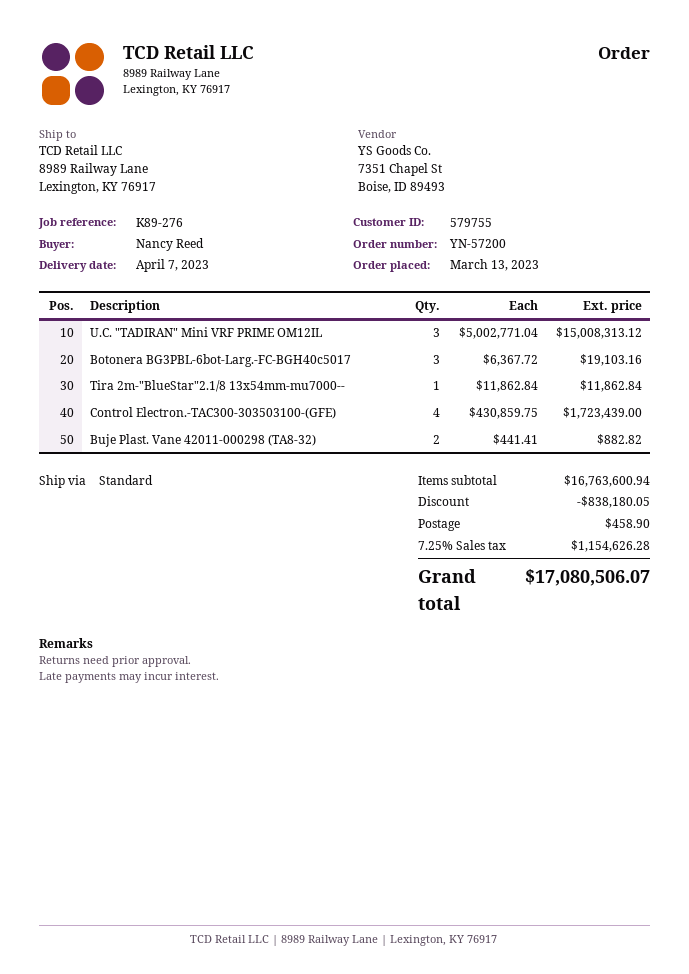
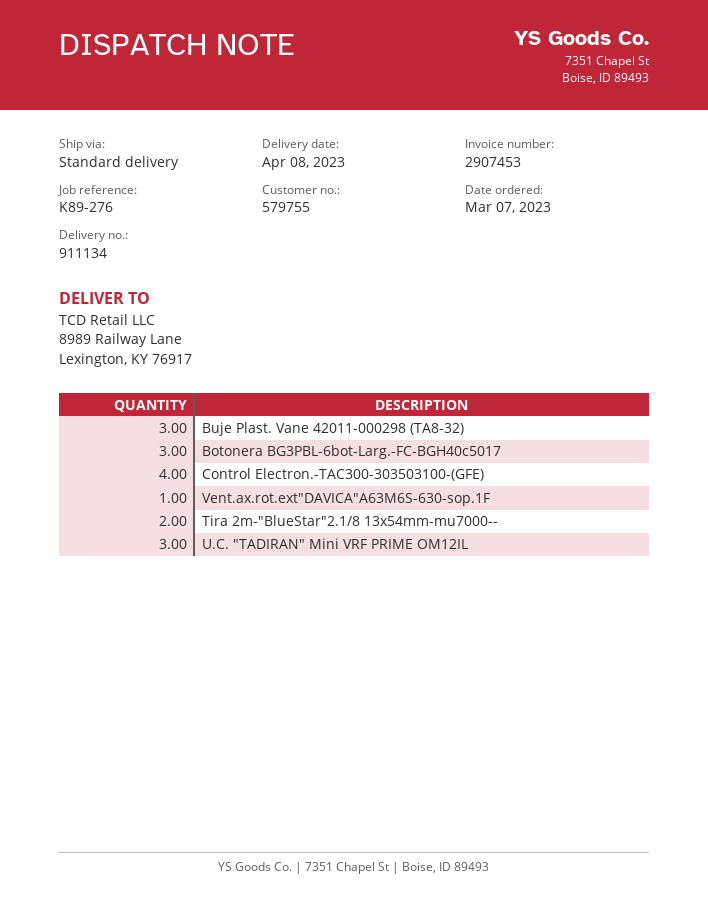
order date: 2023-03-13 -> 2023-03-07
delivery date: 2023-04-07 -> 2023-04-08
Tira 2m-"BlueStar"2.1/8 13x54mm-mu7000--: 1 -> 2
Buje Plast. Vane 42011-000298 (TA8-32): 2 -> 3
Vent.ax.rot.ext"DAVICA"A63M6S-630-sop.1F: none -> 1

